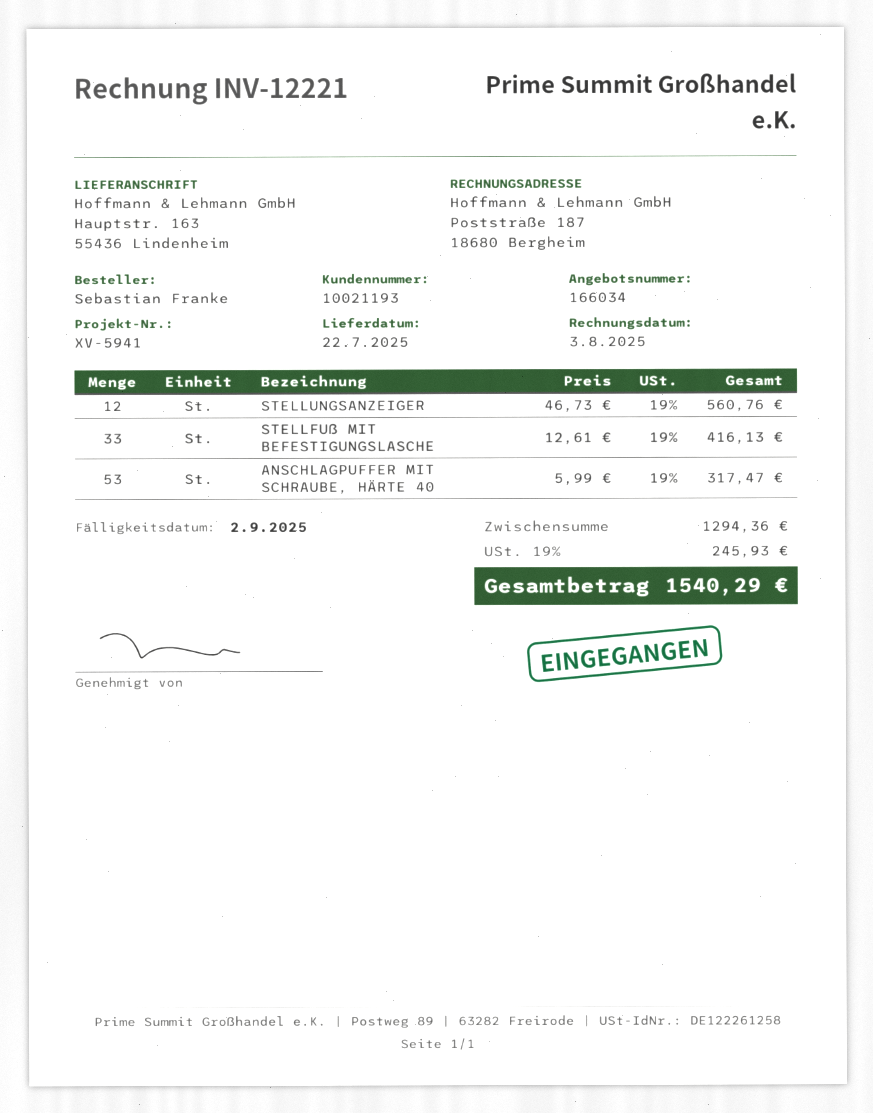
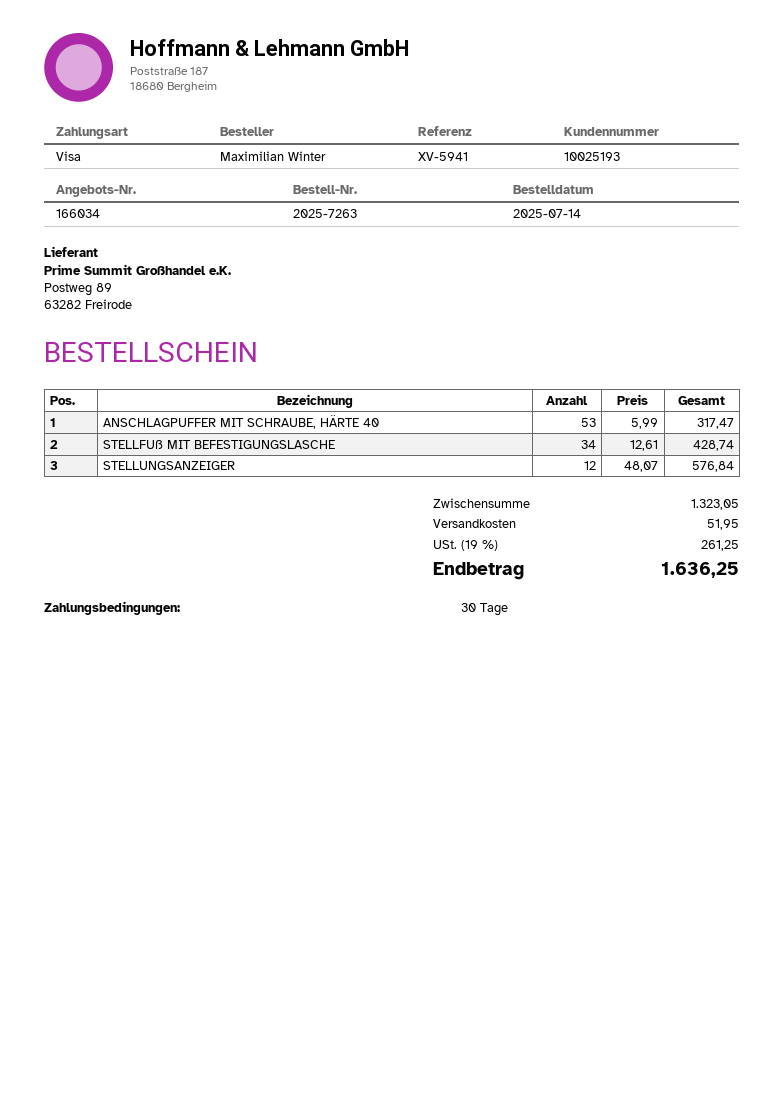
customer number: 10021193 -> 10025193
ordered by: Sebastian Franke -> Maximilian Winter
STELLUNGSANZEIGER: 12 x 46.73 = 560.76 -> 12 x 48.07 = 576.84
STELLFUß MIT BEFESTIGUNGSLASCHE: 33 x 12.61 = 416.13 -> 34 x 12.61 = 428.74
subtotal: 1294.36 -> 1323.05
shipping: none -> 51.95
tax: 19% = 245.93 -> 19% = 261.25
total: 1540.29 -> 1636.25

